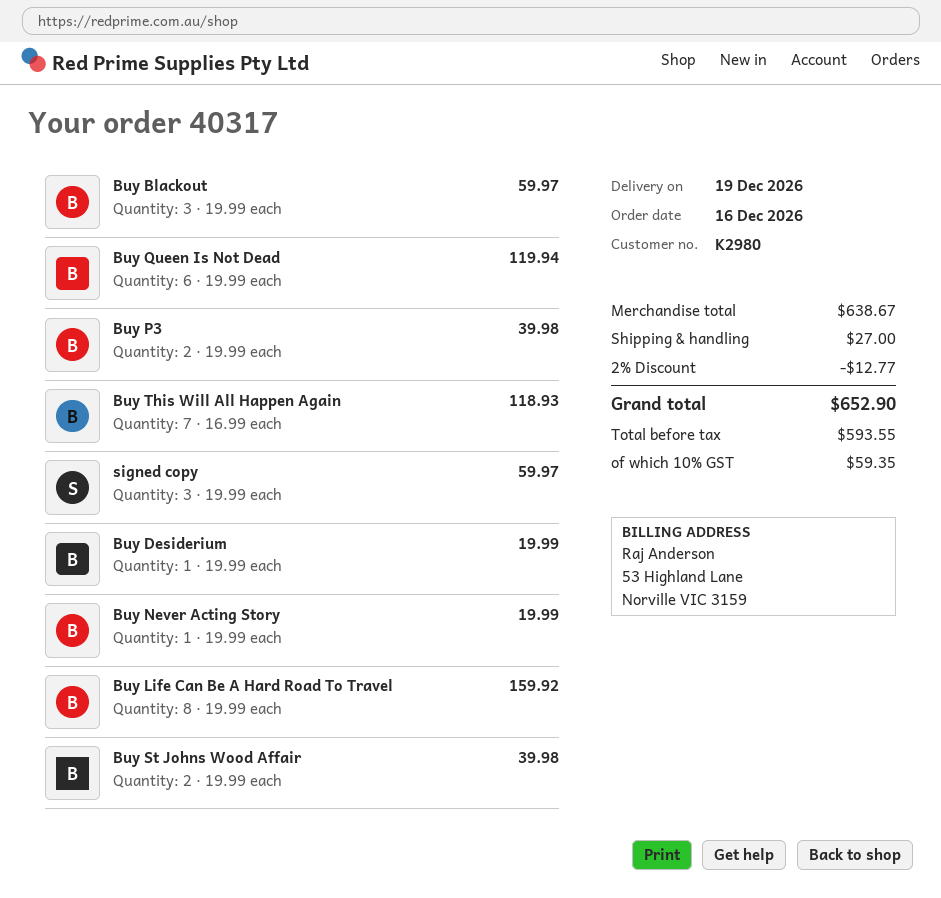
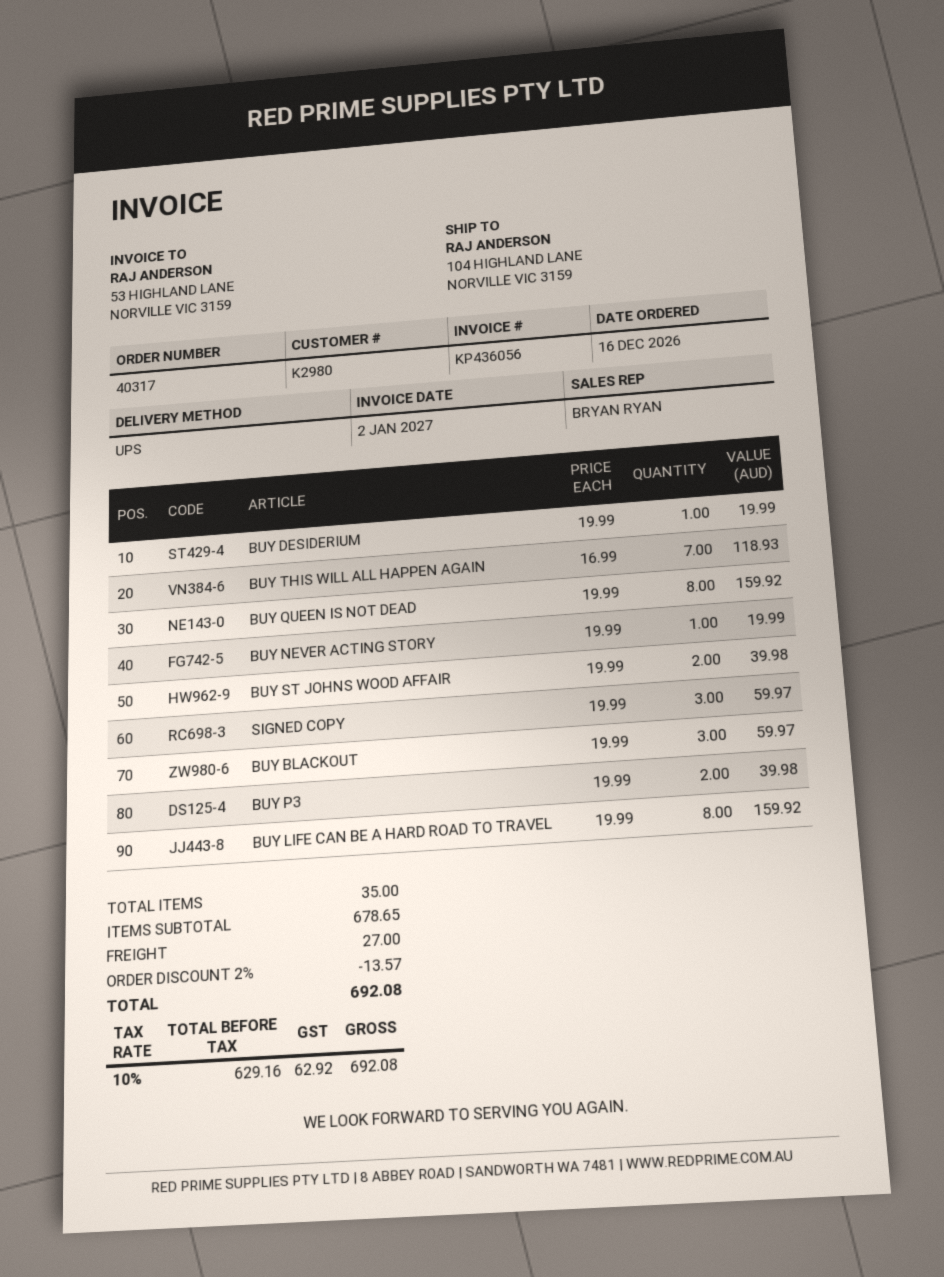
Buy Queen Is Not Dead: 6 x 19.99 = 119.94 -> 8 x 19.99 = 159.92
subtotal: 638.67 -> 678.65
discount: 2% = 12.77 -> 2% = 13.57
net: 593.55 -> 629.16
tax: 10% = 59.35 -> 10% = 62.92
total: 652.90 -> 692.08

